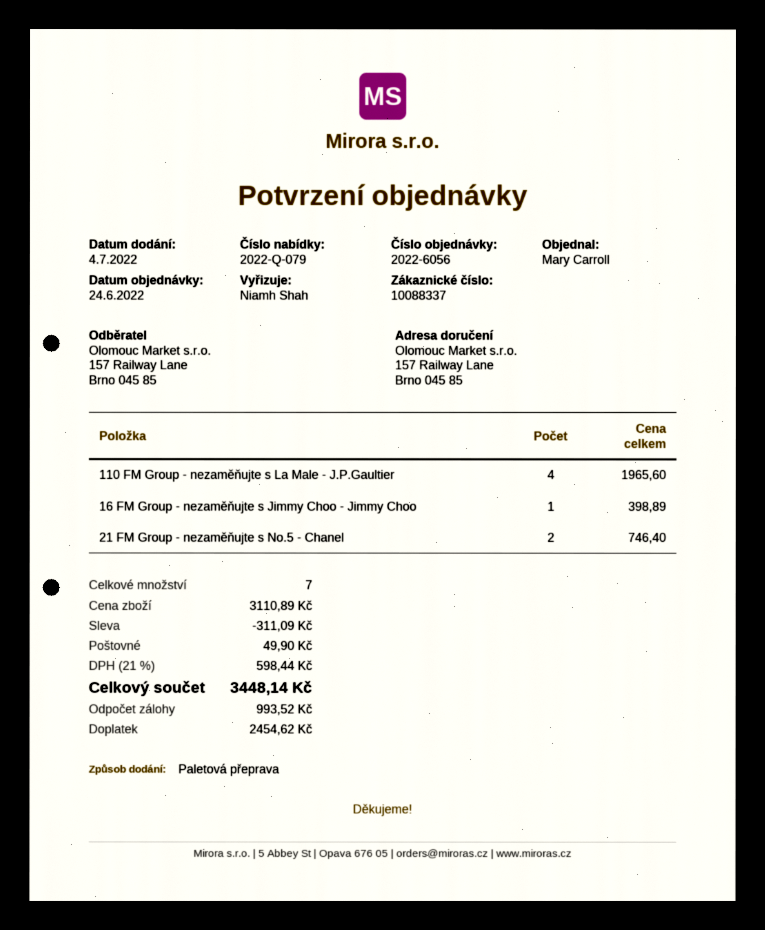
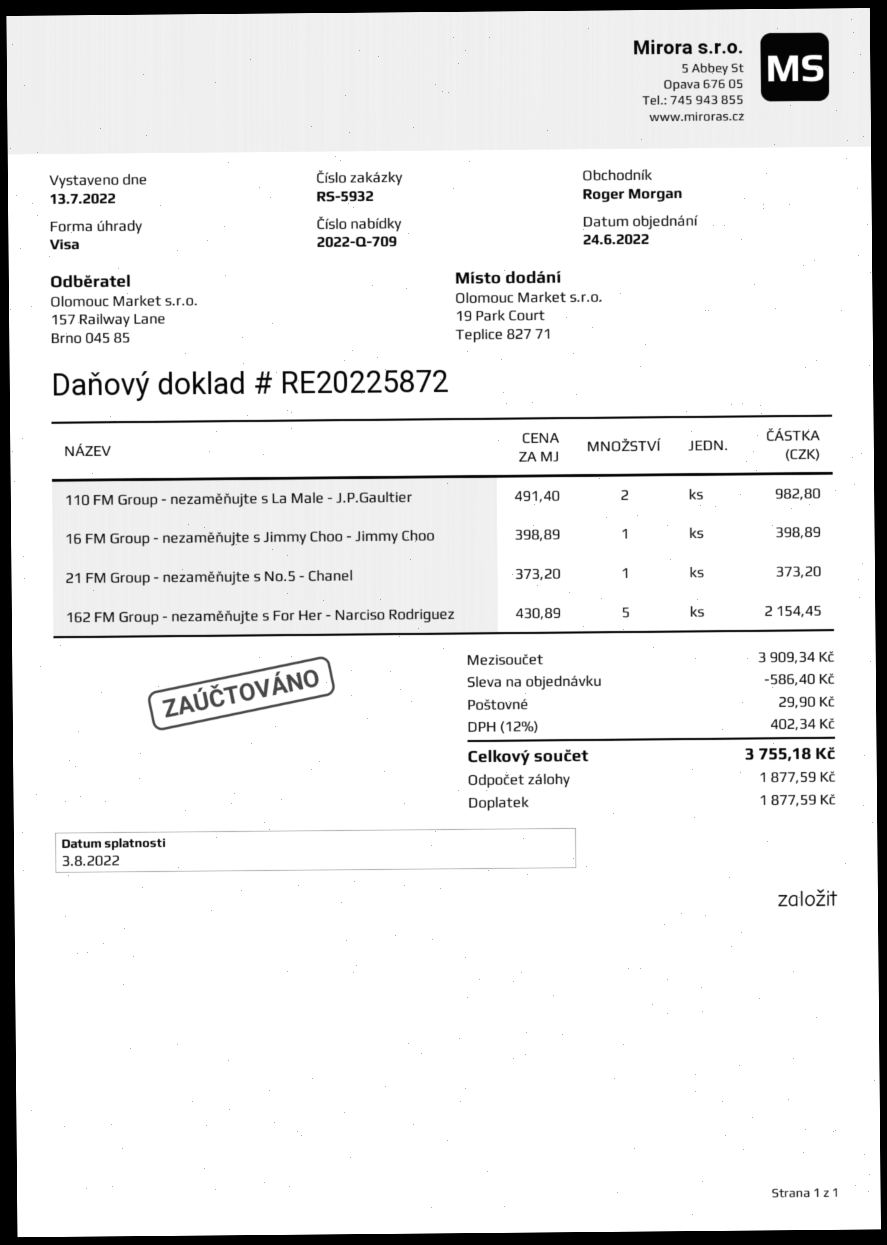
quote number: 2022-Q-079 -> 2022-Q-709
sales rep: Niamh Shah -> Roger Morgan
ship to: 157 Railway Lane, Brno 045 85 -> 19 Park Court, Teplice 827 71
110 FM Group - nezaměňujte s La Male - J.P.Gaultier: 4 for 1965.60 -> 2 for 982.80
21 FM Group - nezaměňujte s No.5 - Chanel: 2 for 746.40 -> 1 for 373.20
162 FM Group - nezaměňujte s For Her - Narciso Rodriguez: none -> 5 for 2154.45
subtotal: 3110.89 -> 3909.34
discount: 311.09 -> 586.40
shipping: 49.90 -> 29.90
tax: 21% = 598.44 -> 12% = 402.34
total: 3448.14 -> 3755.18
deposit: 993.52 -> 1877.59
balance: 2454.62 -> 1877.59

